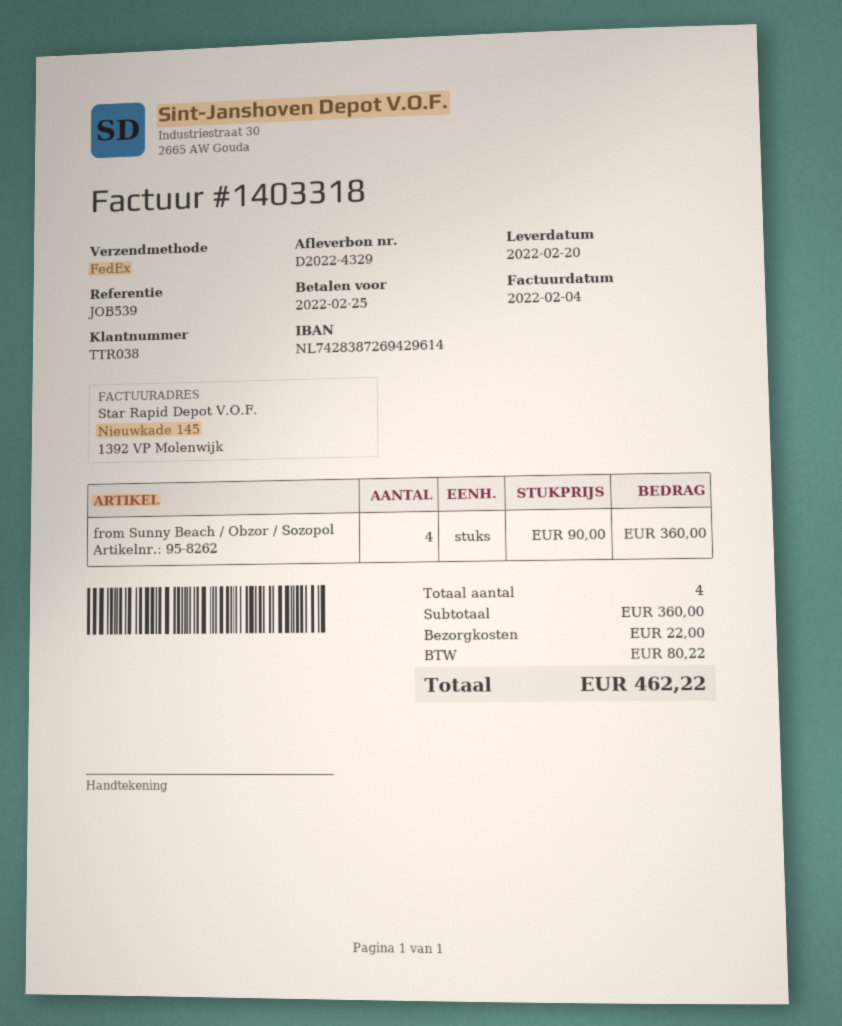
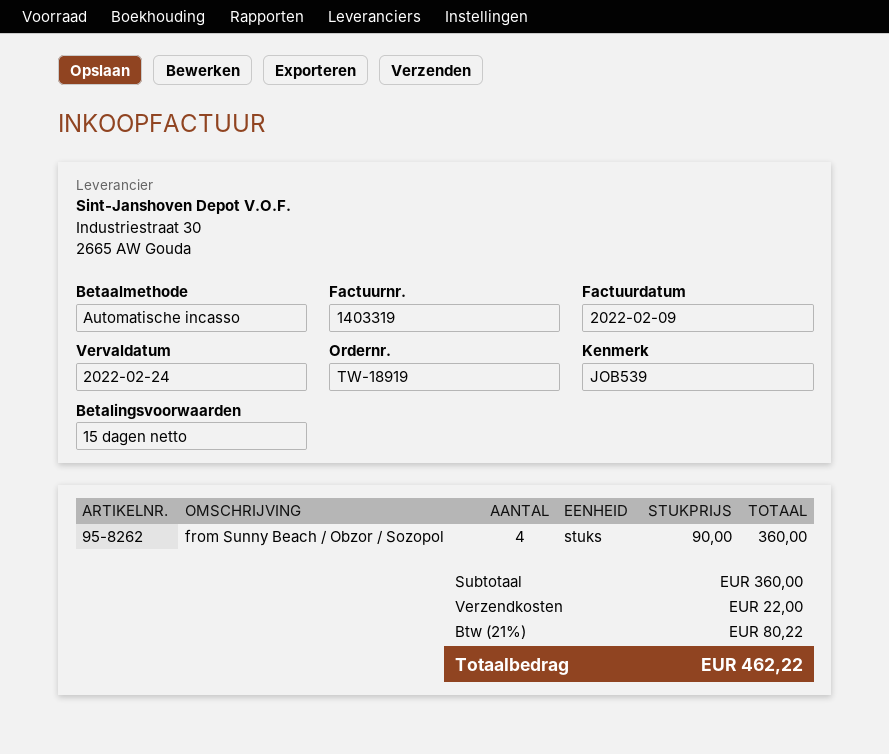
invoice number: 1403318 -> 1403319
invoice date: 2022-02-04 -> 2022-02-09
due date: 2022-02-25 -> 2022-02-24

